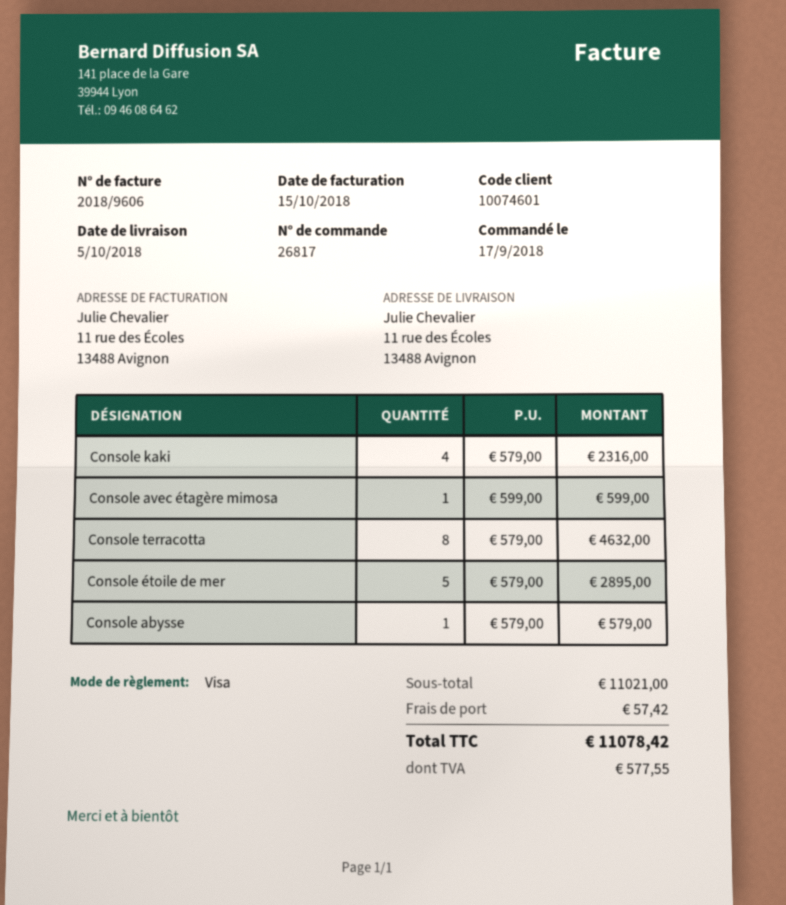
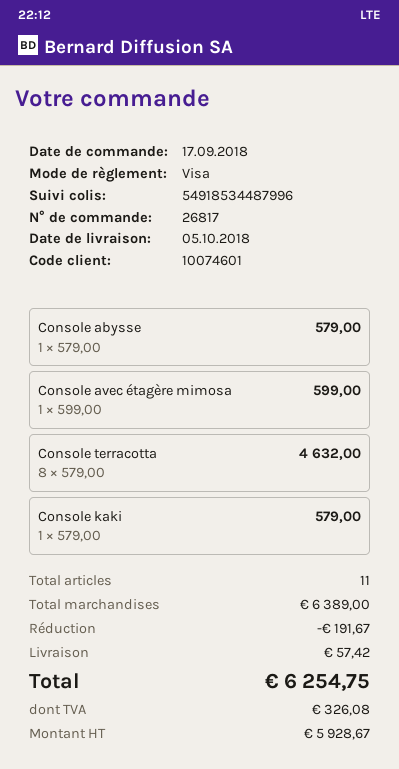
Console kaki: 4 x 579.00 = 2316.00 -> 1 x 579.00 = 579.00
Console étoile de mer: 5 x 579.00 = 2895.00 -> none
subtotal: 11021.00 -> 6389.00
discount: none -> 191.67
tax: 577.55 -> 326.08
total: 11078.42 -> 6254.75

